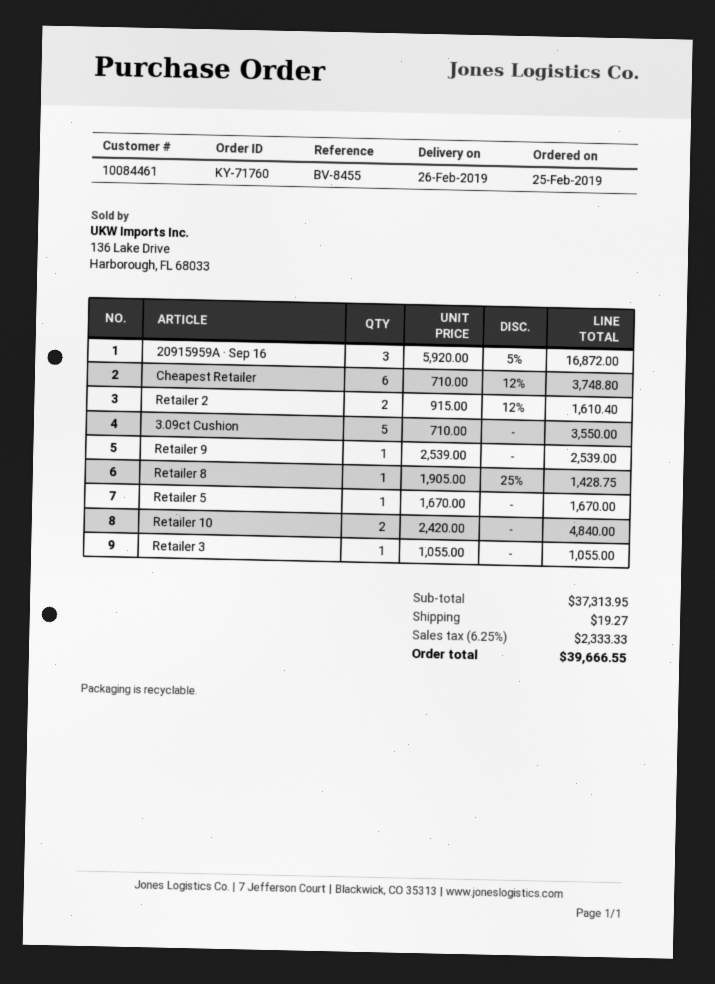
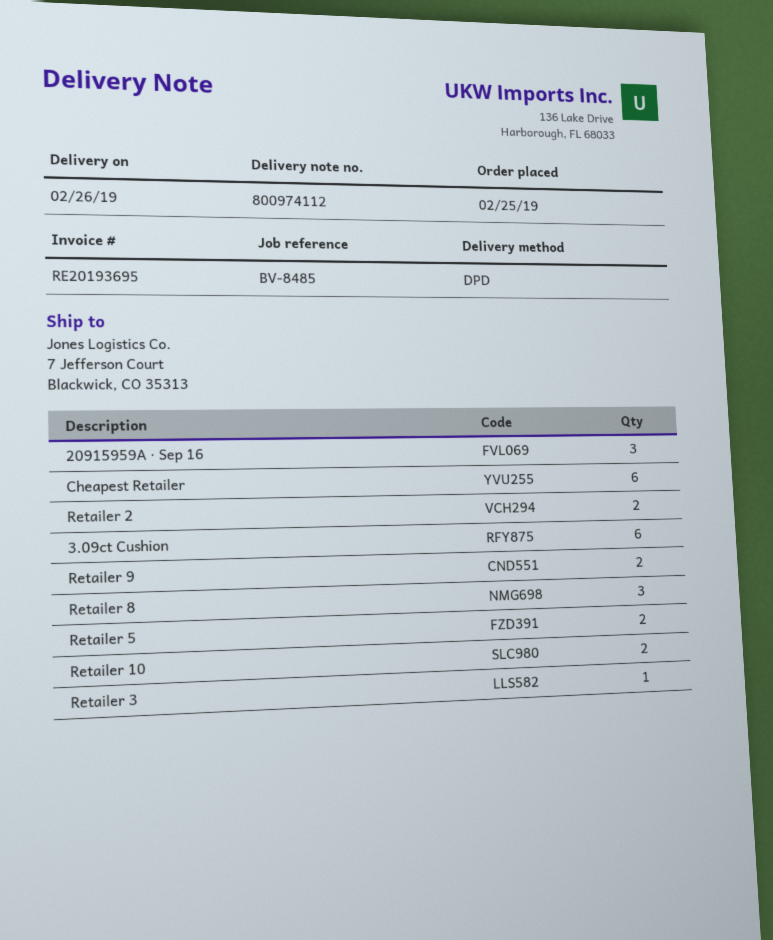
reference: BV-8455 -> BV-8485
3.09ct Cushion: 5 -> 6
Retailer 9: 1 -> 2
Retailer 8: 1 -> 3
Retailer 5: 1 -> 2

